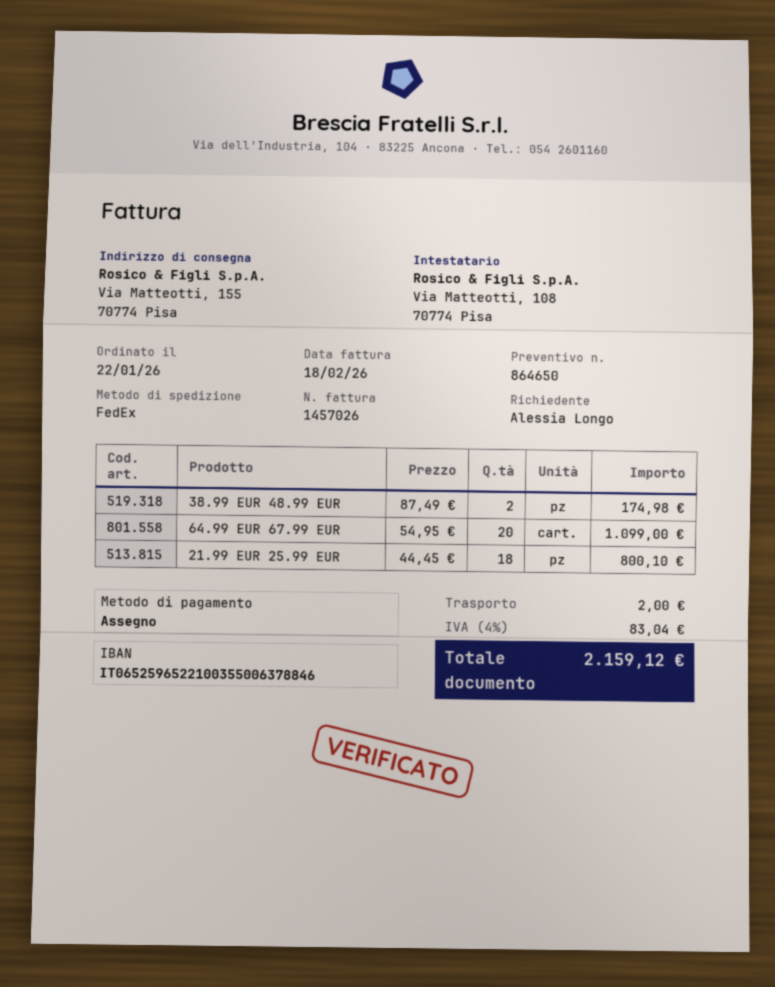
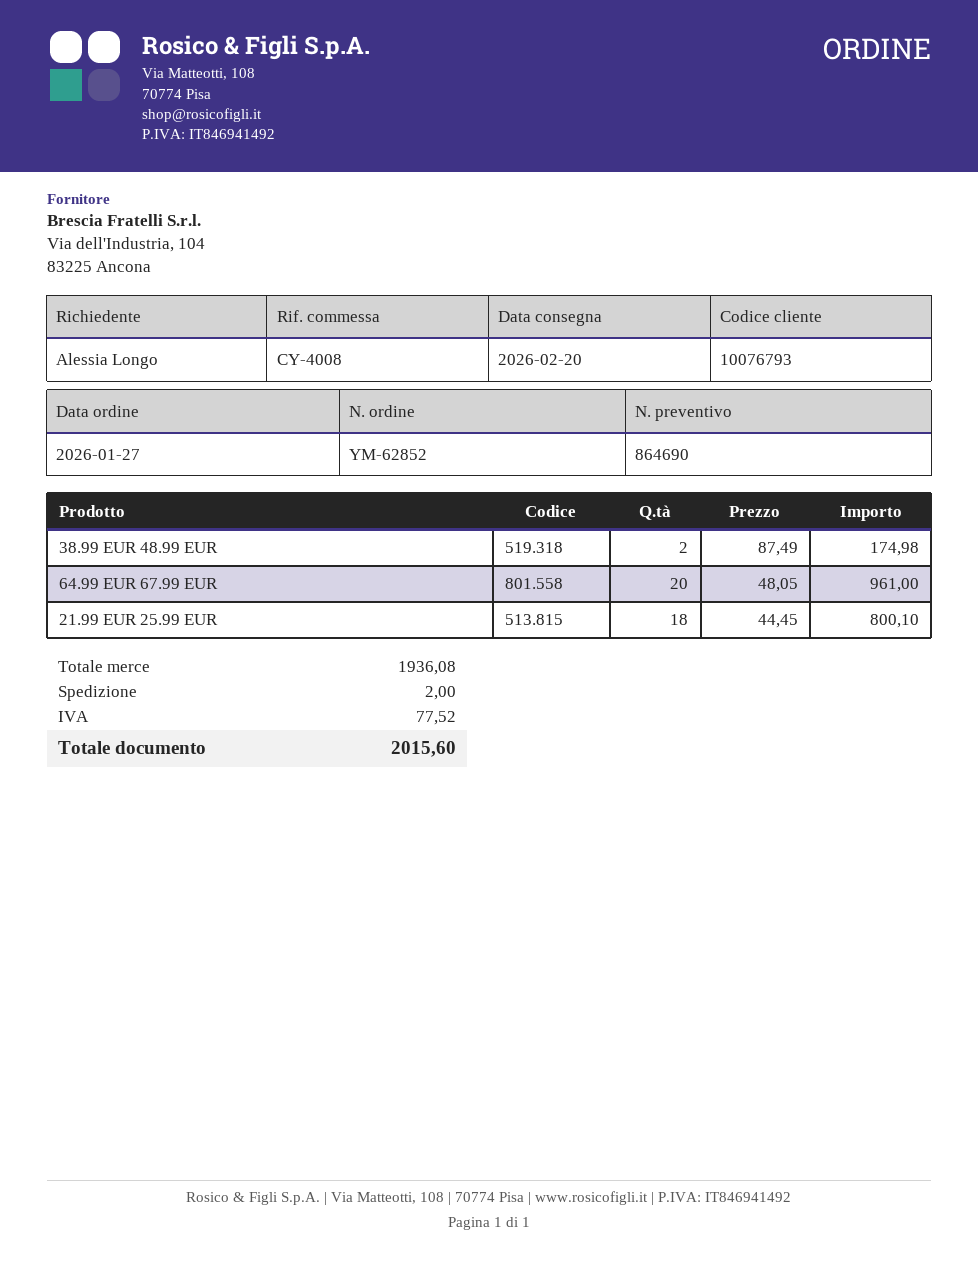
quote number: 864650 -> 864690
order date: 2026-01-22 -> 2026-01-27
64.99 EUR 67.99 EUR: 20 x 54.95 = 1099.00 -> 20 x 48.05 = 961.00
tax: 83.04 -> 77.52
total: 2159.12 -> 2015.60

